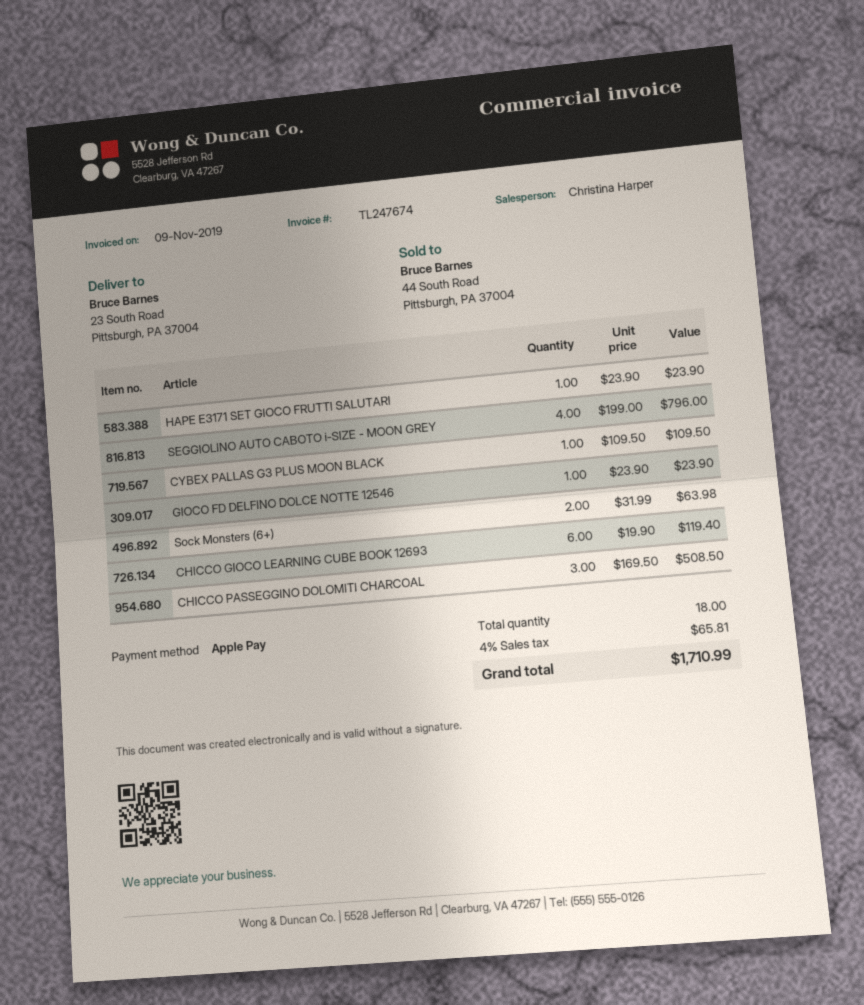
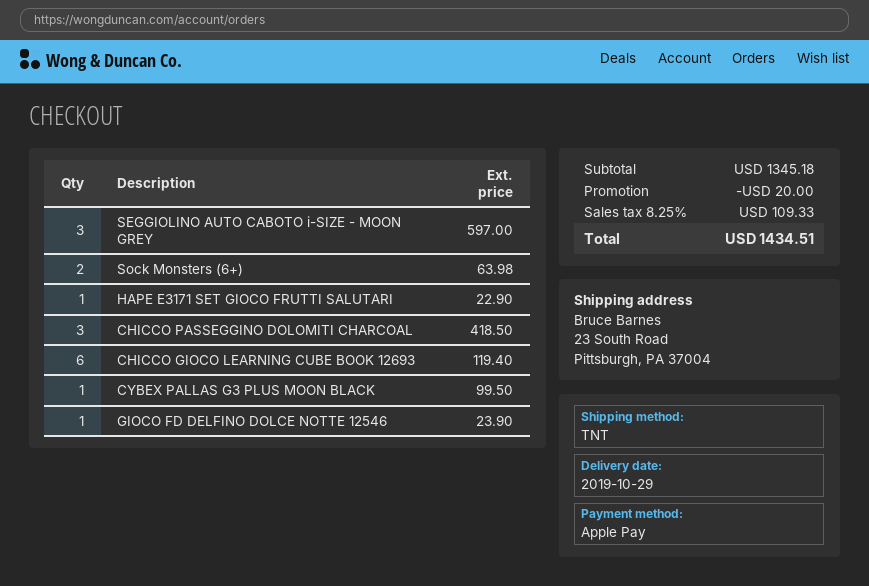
HAPE E3171 SET GIOCO FRUTTI SALUTARI: 1 for 23.90 -> 1 for 22.90
SEGGIOLINO AUTO CABOTO i-SIZE - MOON GREY: 4 for 796.00 -> 3 for 597.00
CYBEX PALLAS G3 PLUS MOON BLACK: 1 for 109.50 -> 1 for 99.50
CHICCO PASSEGGINO DOLOMITI CHARCOAL: 3 for 508.50 -> 3 for 418.50
discount: none -> 20.00
tax: 4% = 65.81 -> 8.25% = 109.33
total: 1710.99 -> 1434.51

